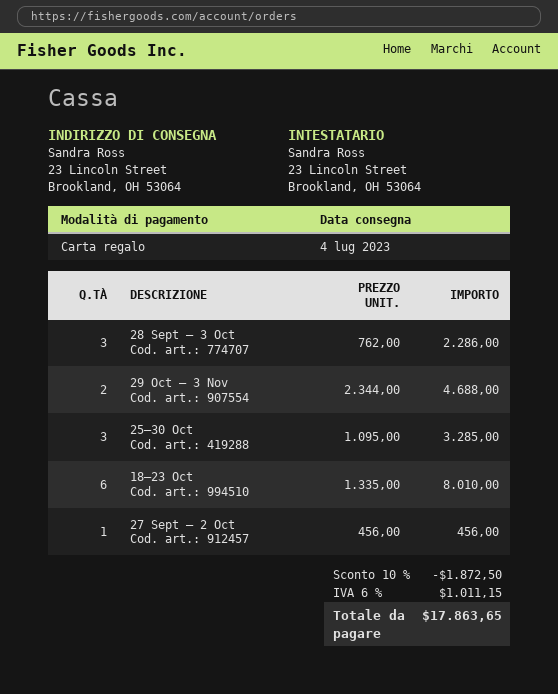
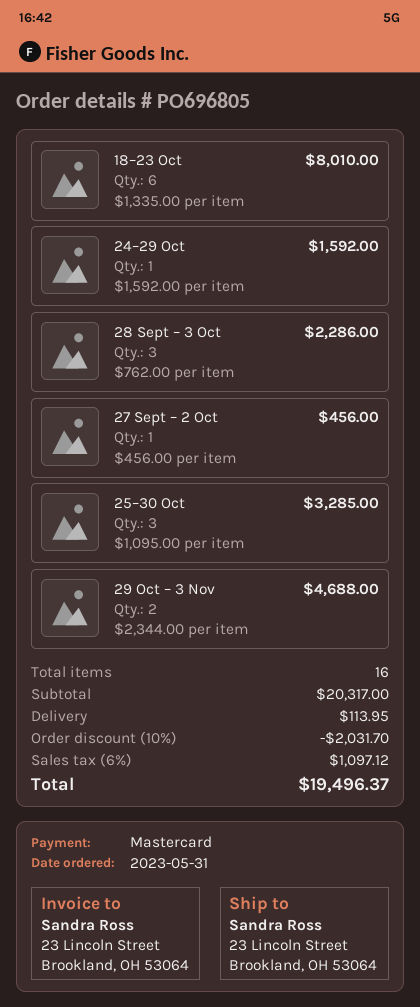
payment method: gift card -> Mastercard
24–29 Oct: none -> 1 x 1592.00 = 1592.00
discount: 10% = 1872.50 -> 10% = 2031.70
shipping: none -> 113.95
tax: 6% = 1011.15 -> 6% = 1097.12
total: 17863.65 -> 19496.37

